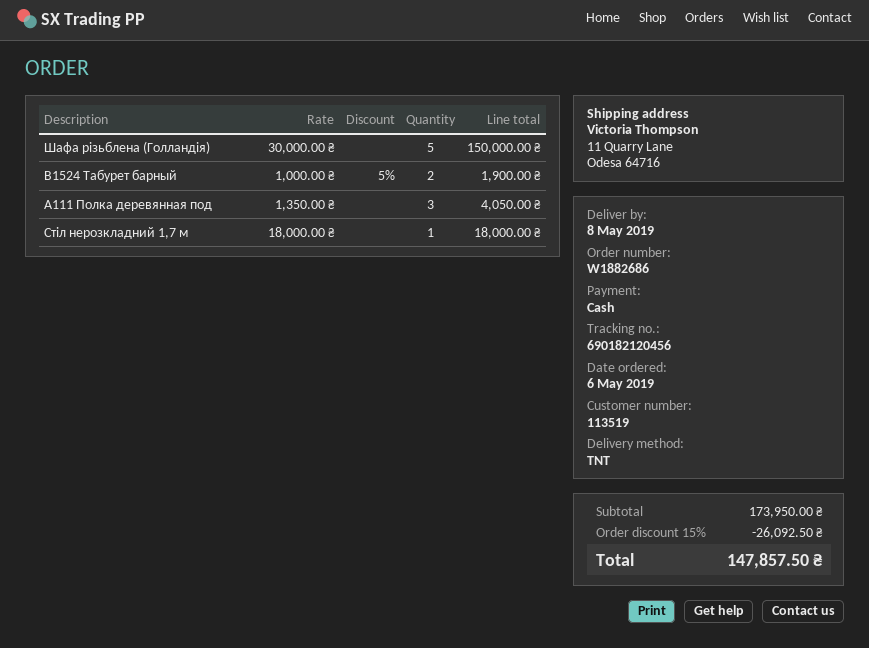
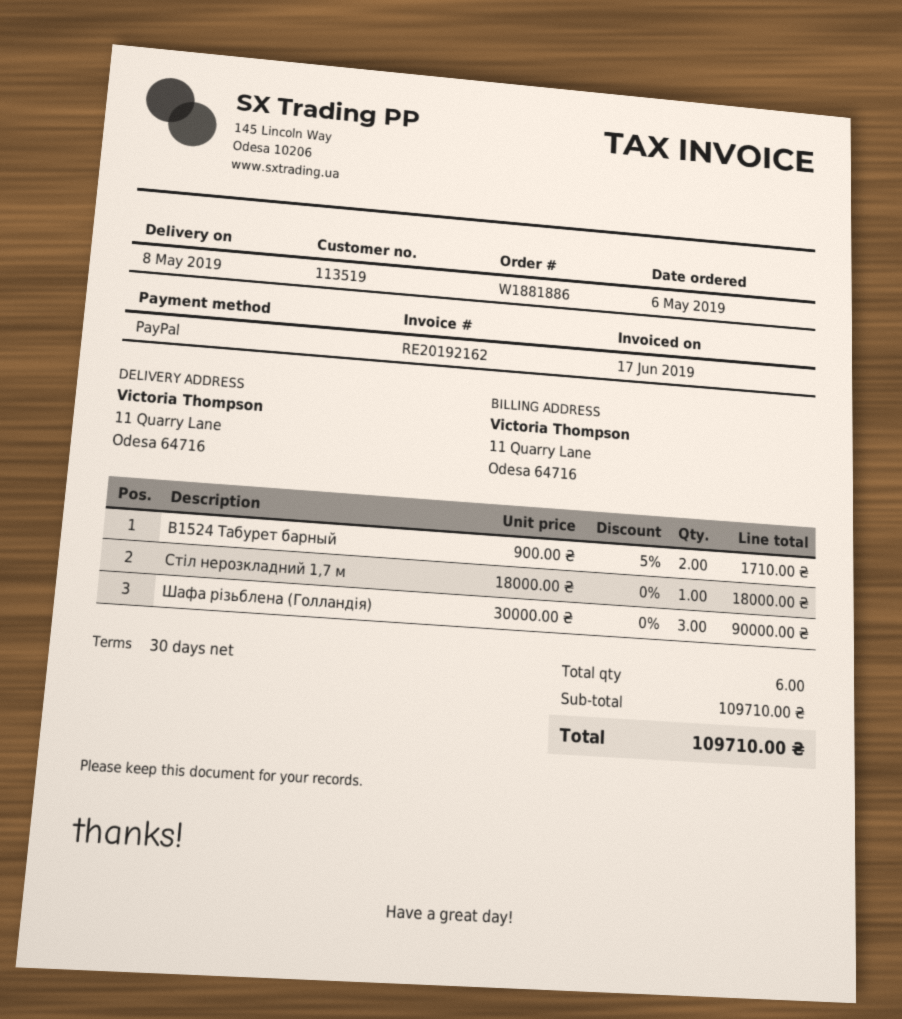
order number: W1882686 -> W1881886
payment method: cash -> PayPal
Шафа різьблена (Голландія): 5 x 30000.00 = 150000.00 -> 3 x 30000.00 = 90000.00
В1524 Табурет барный: 2 x 1000.00 - 5% = 1900.00 -> 2 x 900.00 - 5% = 1710.00
А111 Полка деревянная под: 3 x 1350.00 = 4050.00 -> none
subtotal: 173950.00 -> 109710.00
discount: 15% = 26092.50 -> none
total: 147857.50 -> 109710.00

